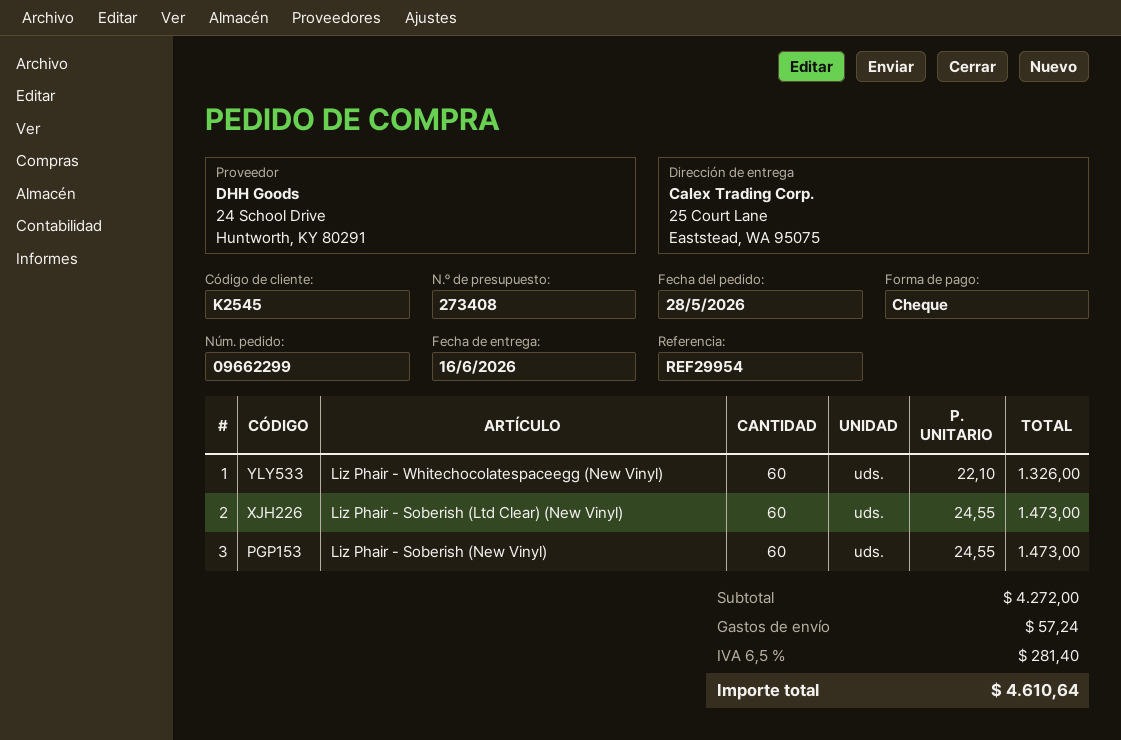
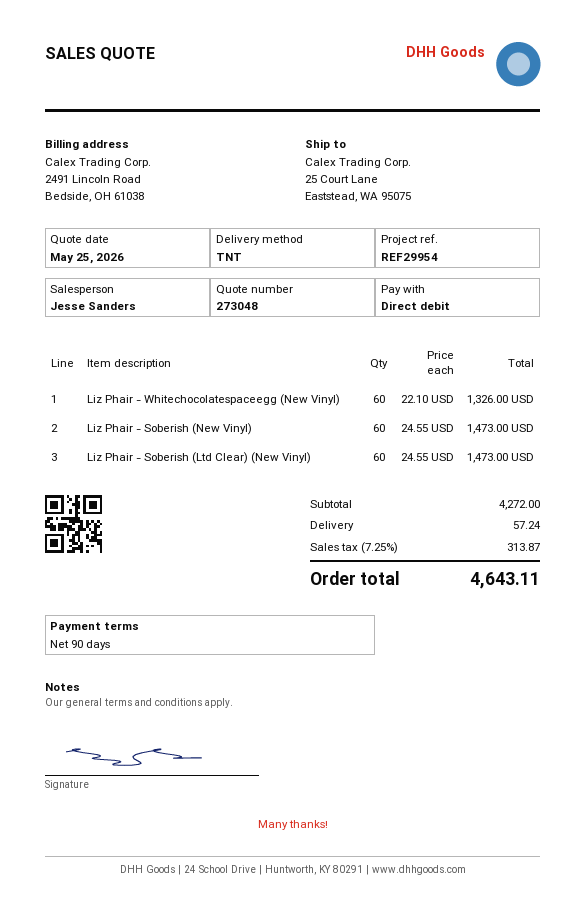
quote number: 273408 -> 273048
payment method: cheque -> direct debit
tax: 6.5% = 281.40 -> 7.25% = 313.87
total: 4610.64 -> 4643.11

